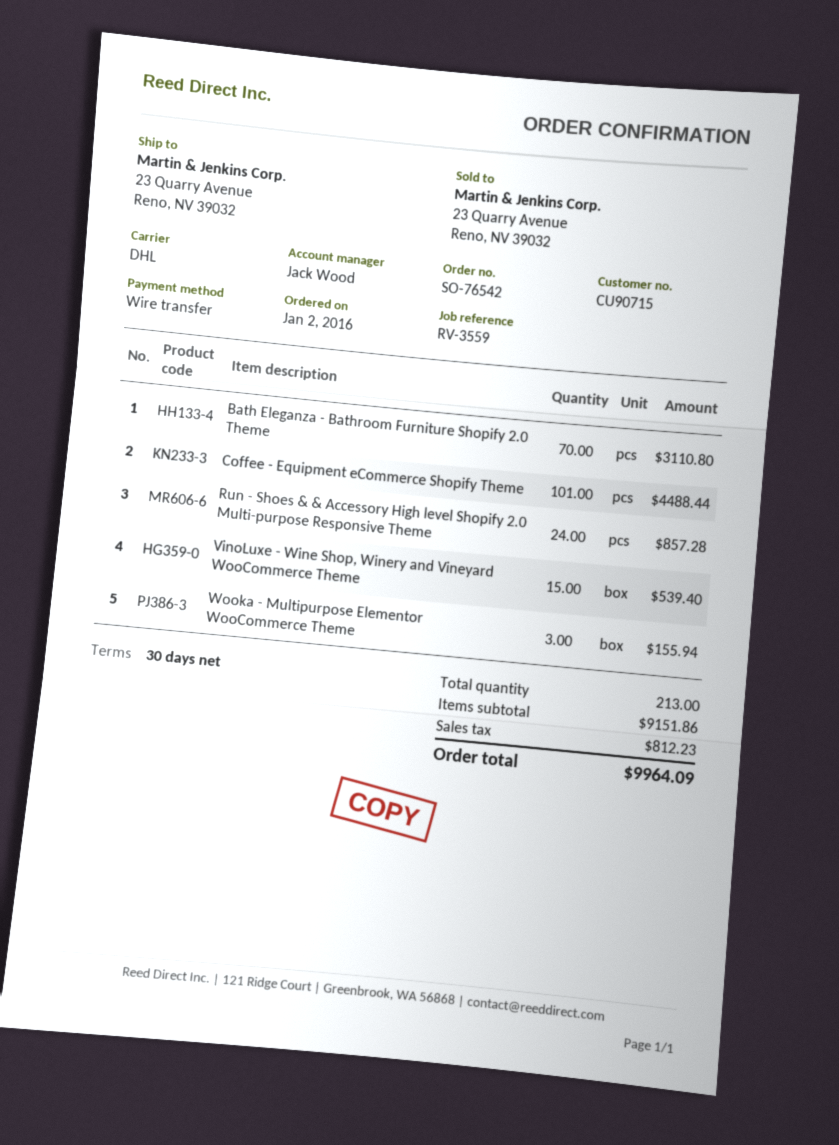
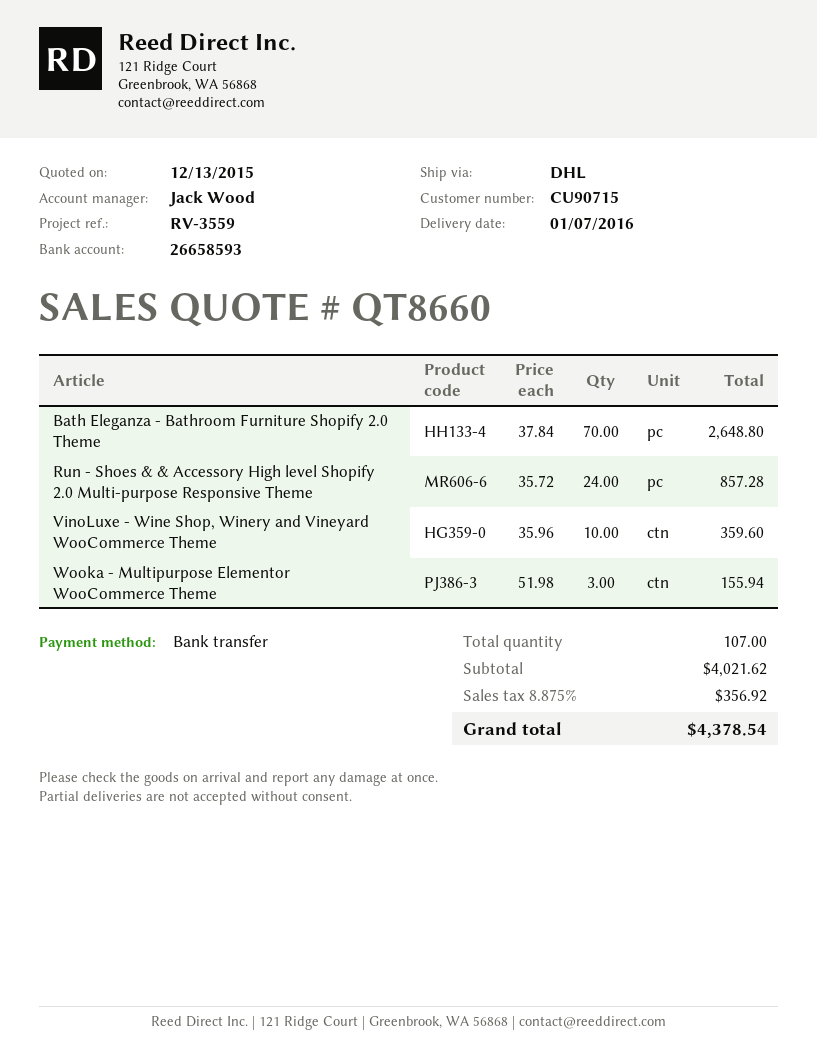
Bath Eleganza - Bathroom Furniture Shopify 2.0 Theme: 70 for 3110.80 -> 70 for 2648.80
Coffee - Equipment eCommerce Shopify Theme: 101 for 4488.44 -> none
VinoLuxe - Wine Shop, Winery and Vineyard WooCommerce Theme: 15 for 539.40 -> 10 for 359.60
total quantity: 213 -> 107
subtotal: 9151.86 -> 4021.62
tax: 812.23 -> 356.92
total: 9964.09 -> 4378.54

